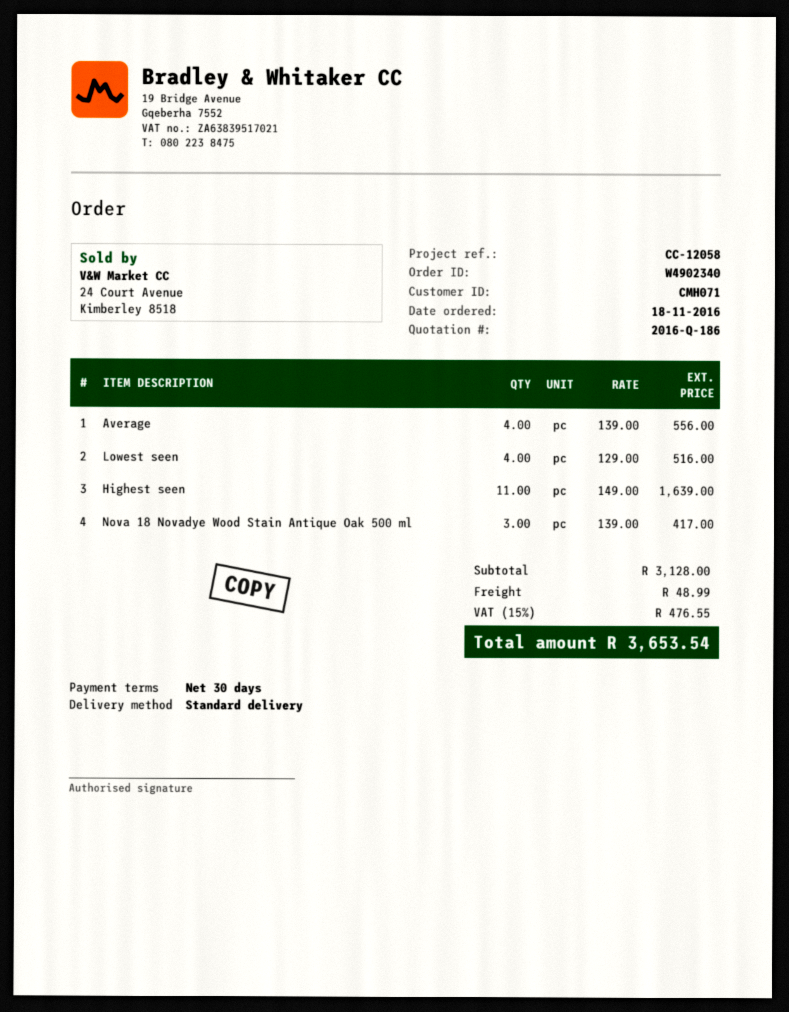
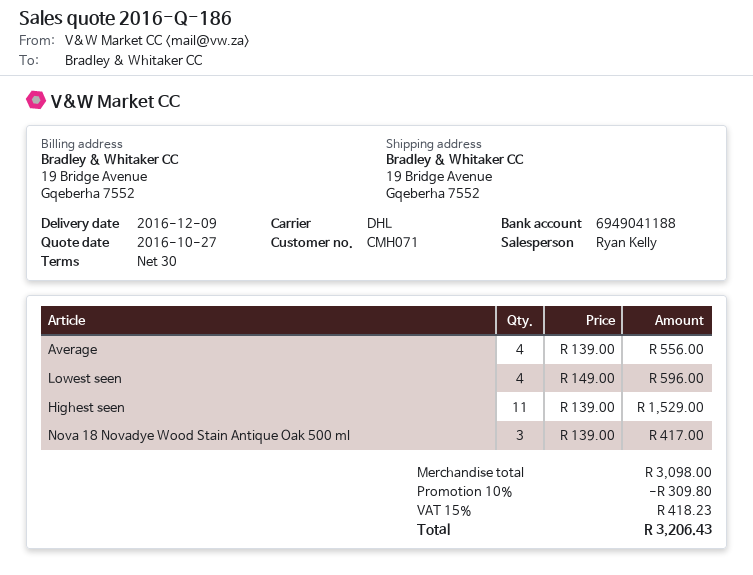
shipping method: standard -> DHL
Lowest seen: 4 x 129.00 = 516.00 -> 4 x 149.00 = 596.00
Highest seen: 11 x 149.00 = 1639.00 -> 11 x 139.00 = 1529.00
subtotal: 3128.00 -> 3098.00
discount: none -> 10% = 309.80
shipping: 48.99 -> none
tax: 15% = 476.55 -> 15% = 418.23
total: 3653.54 -> 3206.43

